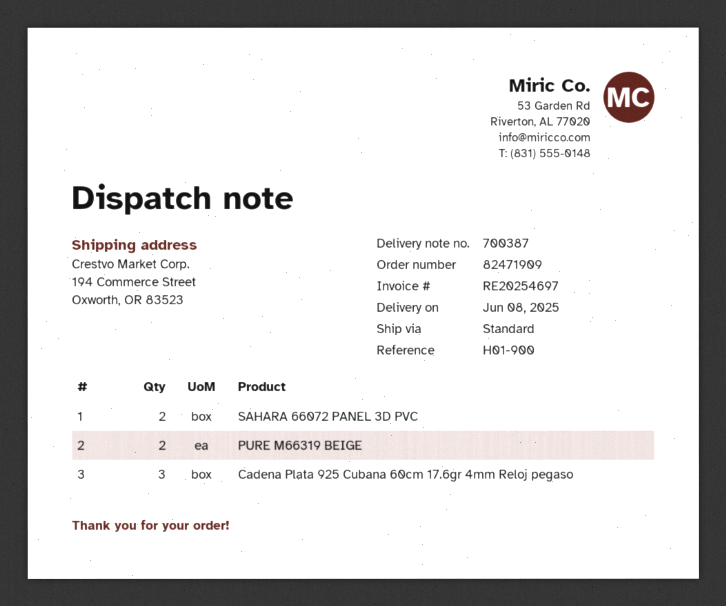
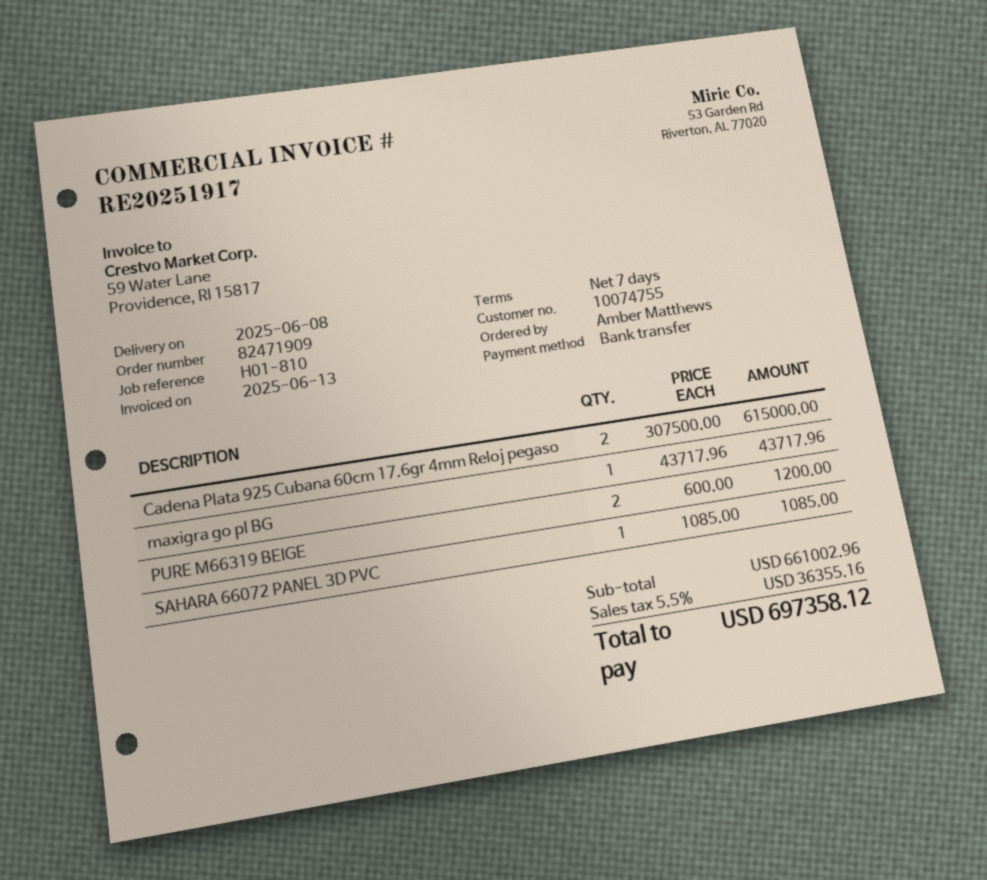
invoice number: RE20254697 -> RE20251917
reference: H01-900 -> H01-810
SAHARA 66072 PANEL 3D PVC: 2 -> 1
Cadena Plata 925 Cubana 60cm 17.6gr 4mm Reloj pegaso: 3 -> 2
maxigra go pl BG: none -> 1

